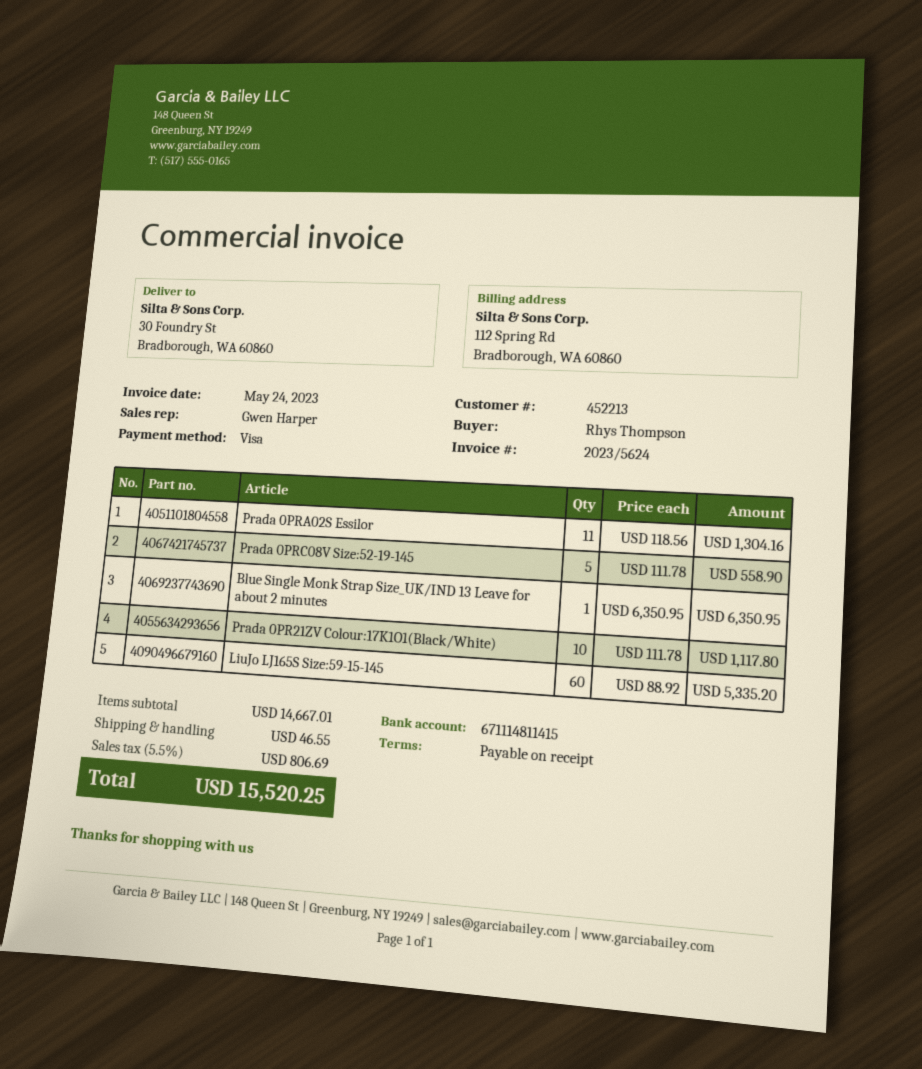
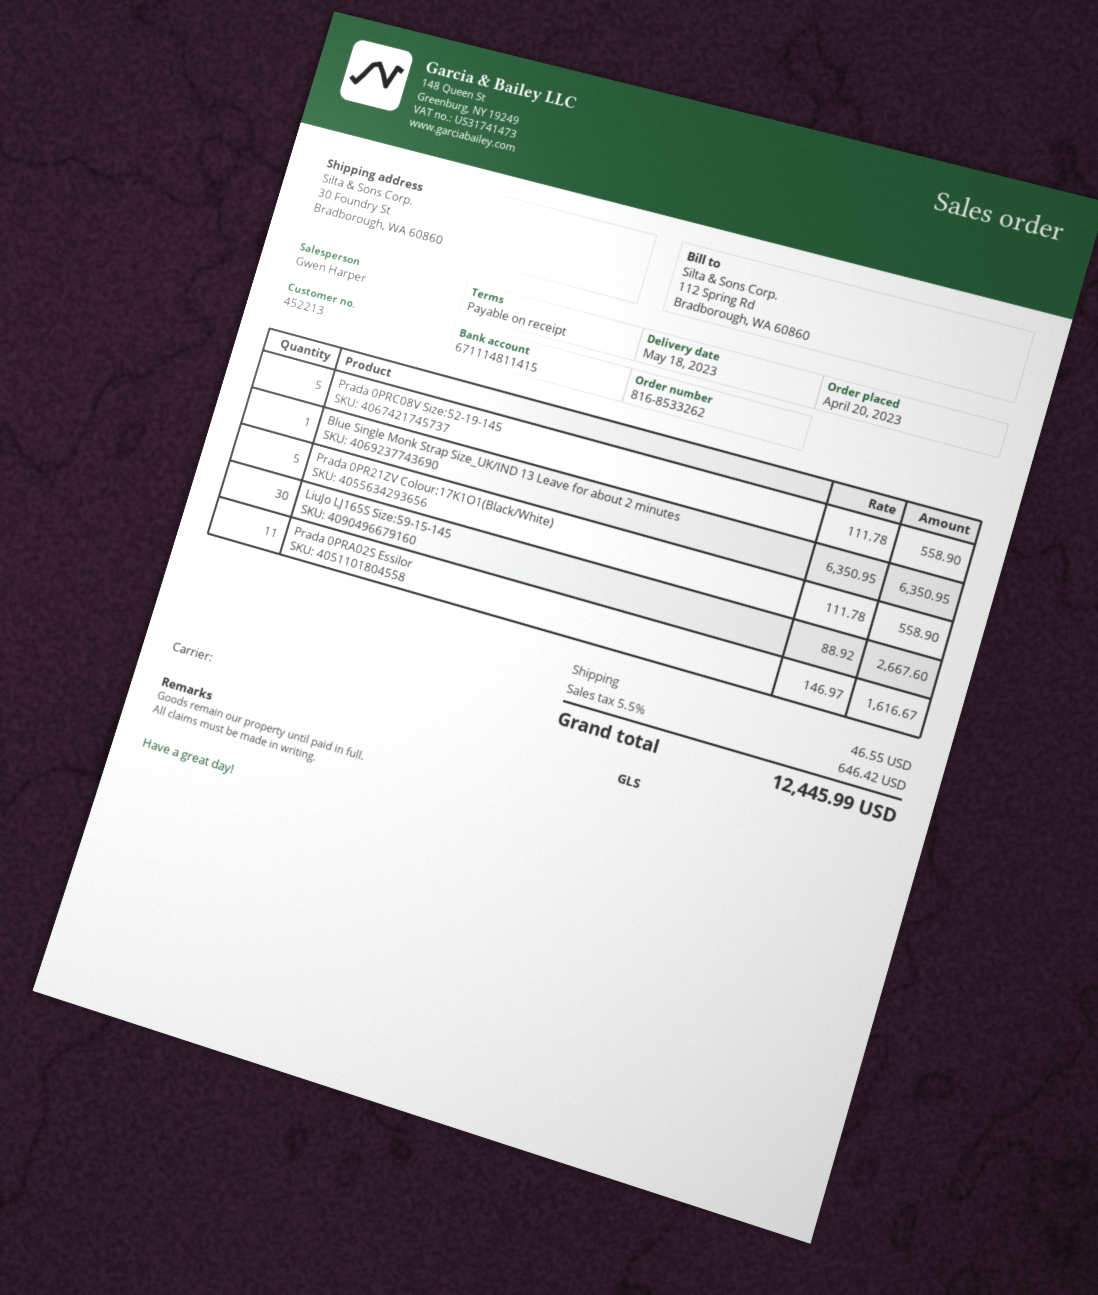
Prada 0PRA02S Essilor: 11 x 118.56 = 1304.16 -> 11 x 146.97 = 1616.67
Prada 0PR21ZV Colour:17K1O1(Black/White): 10 x 111.78 = 1117.80 -> 5 x 111.78 = 558.90
LiuJo LJ165S Size:59-15-145: 60 x 88.92 = 5335.20 -> 30 x 88.92 = 2667.60
tax: 5.5% = 806.69 -> 5.5% = 646.42
total: 15520.25 -> 12445.99

